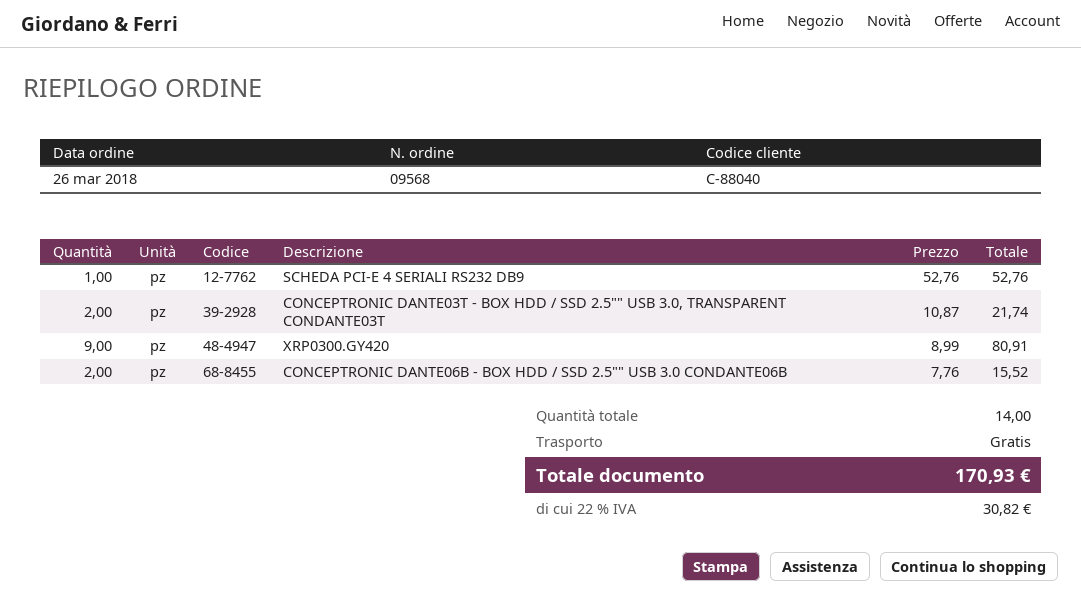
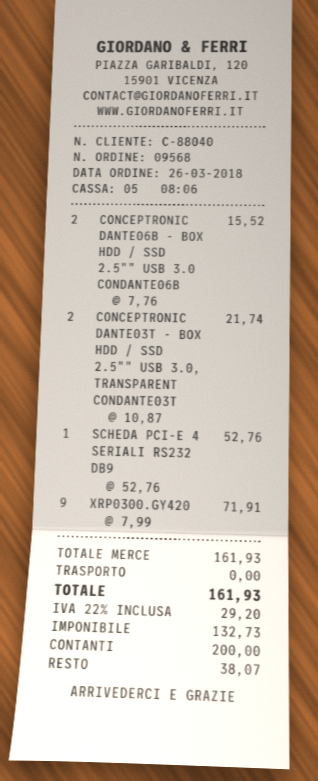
XRP0300.GY420: 9 x 8.99 = 80.91 -> 9 x 7.99 = 71.91
tax: 22% = 30.82 -> 22% = 29.20
total: 170.93 -> 161.93

